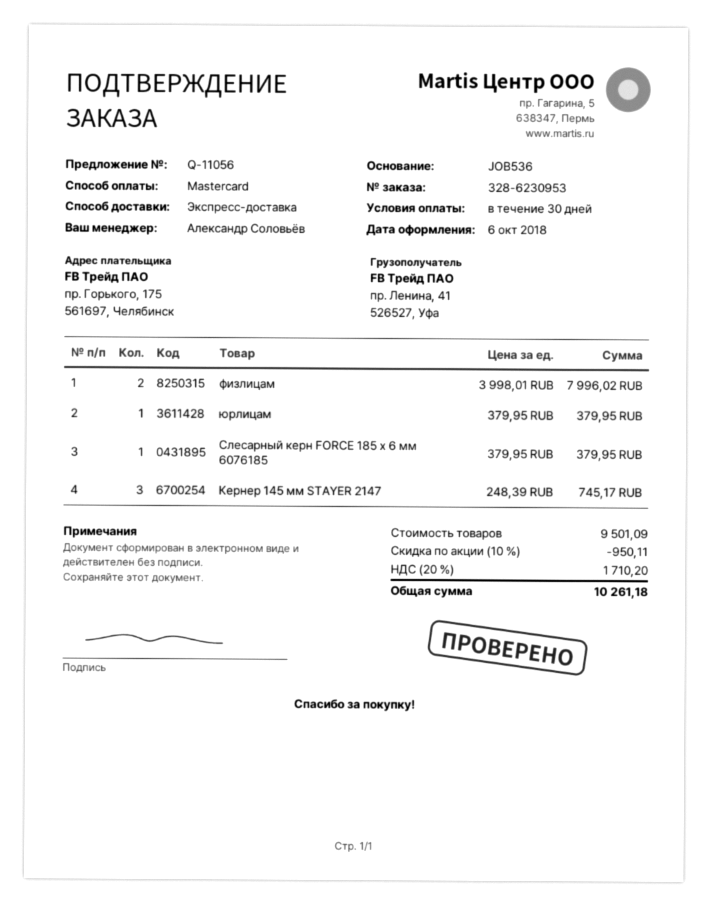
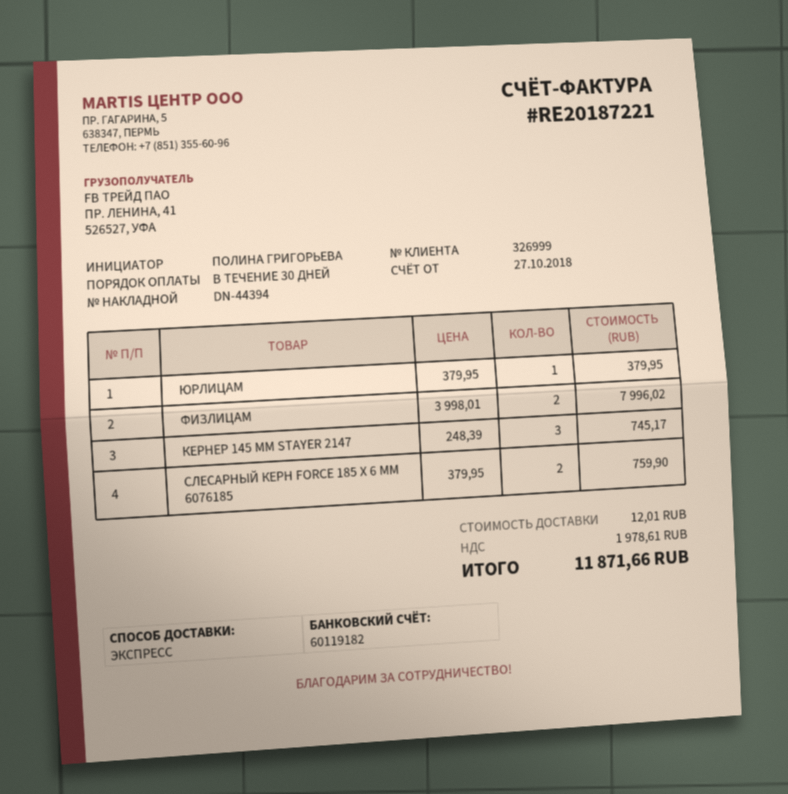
Слесарный керн FORCE 185 х 6 мм 6076185: 1 x 379.95 = 379.95 -> 2 x 379.95 = 759.90
discount: 10% = 950.11 -> none
shipping: none -> 12.01
tax: 1710.20 -> 1978.61
total: 10261.18 -> 11871.66

